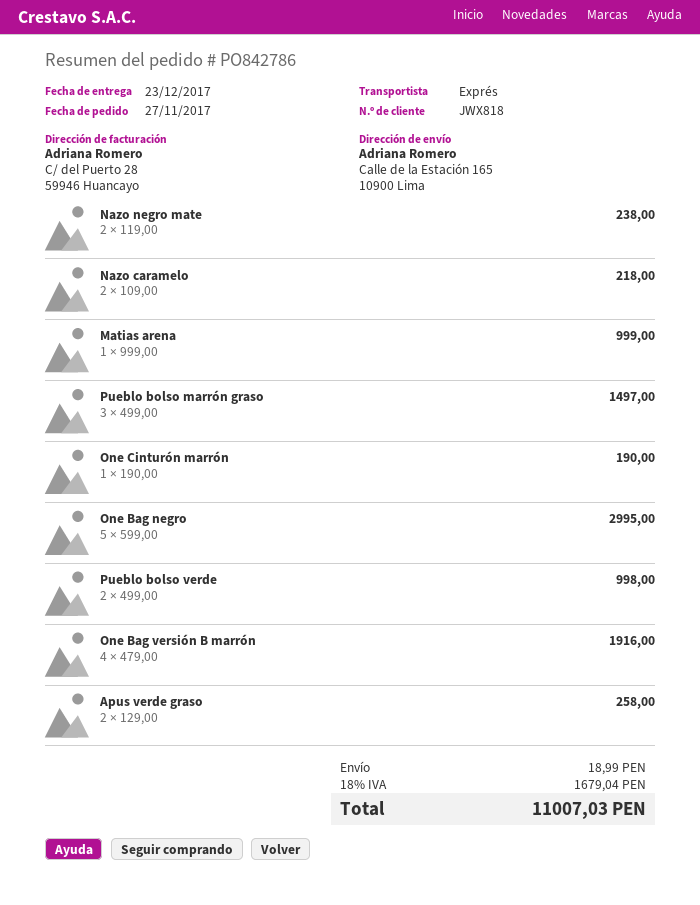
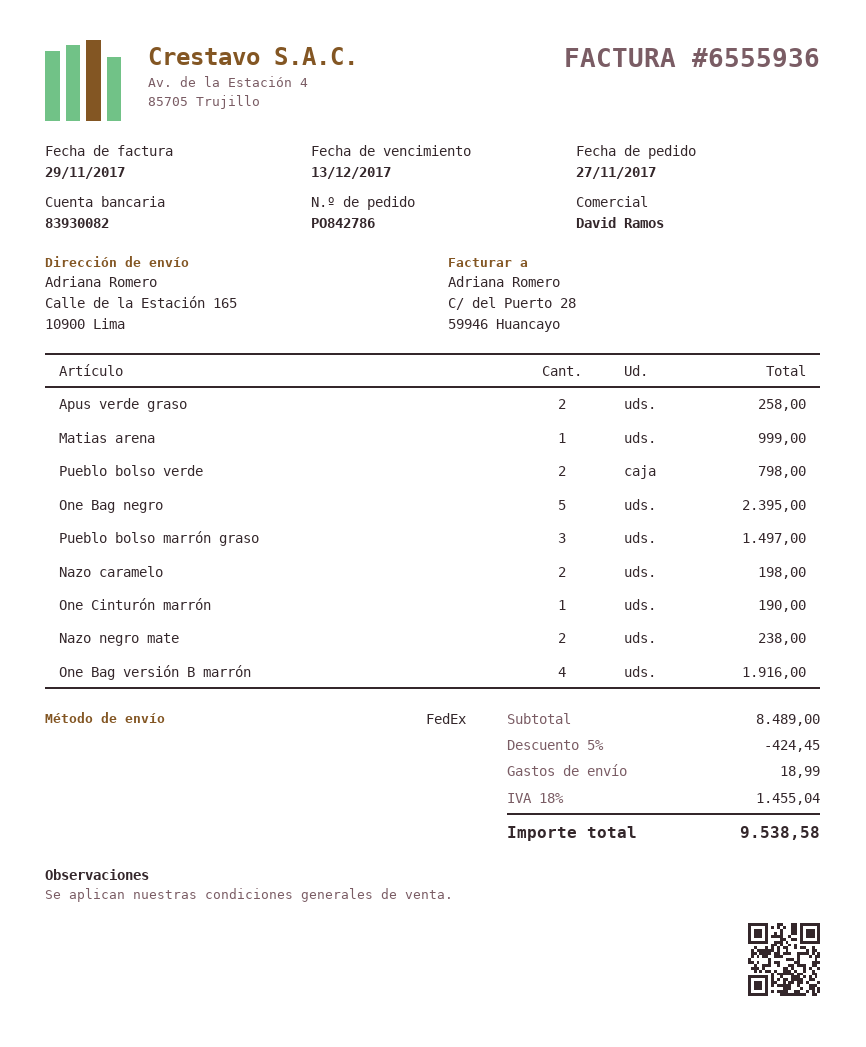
shipping method: express -> FedEx
Nazo caramelo: 2 for 218.00 -> 2 for 198.00
One Bag negro: 5 for 2995.00 -> 5 for 2395.00
Pueblo bolso verde: 2 for 998.00 -> 2 for 798.00
discount: none -> 5% = 424.45
tax: 18% = 1679.04 -> 18% = 1455.04
total: 11007.03 -> 9538.58

